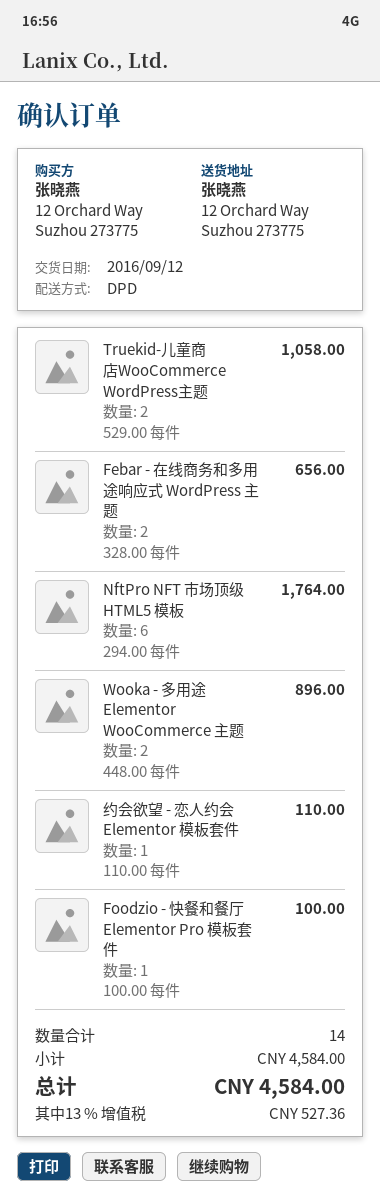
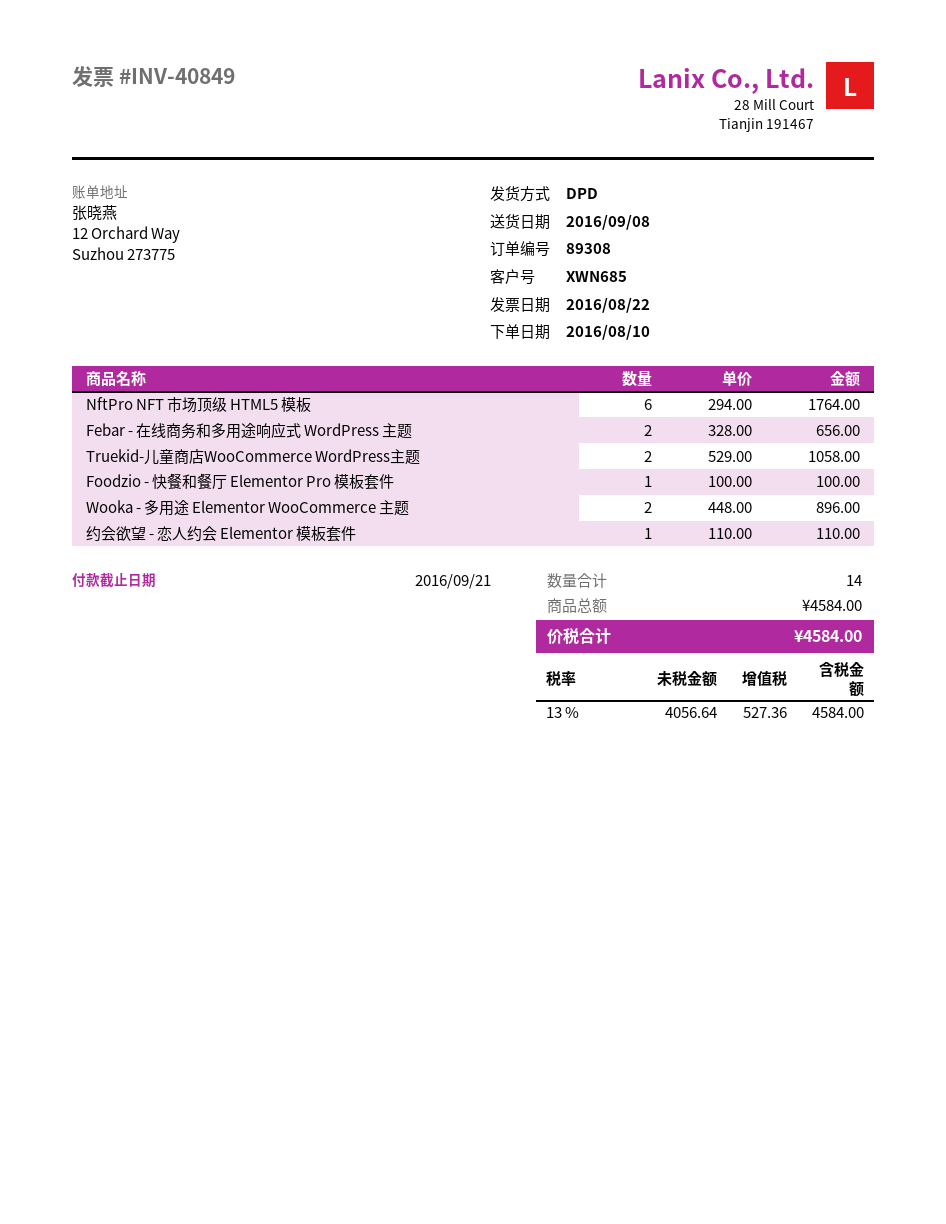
delivery date: 2016-09-12 -> 2016-09-08

